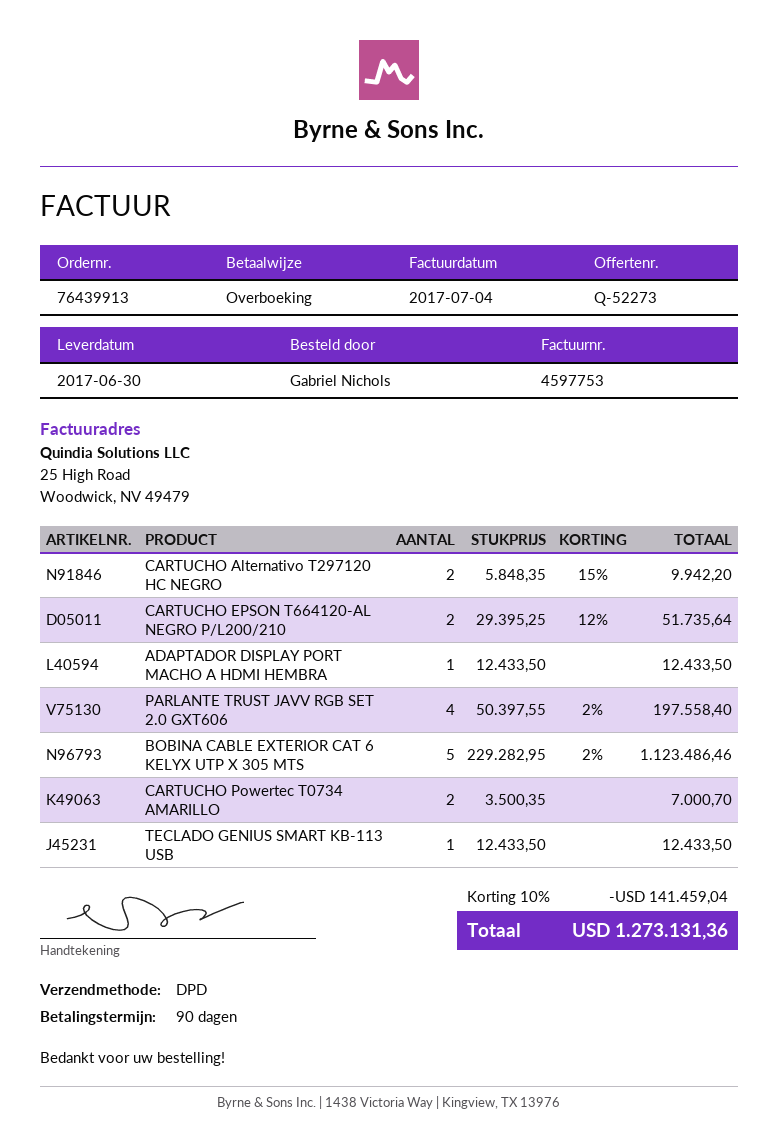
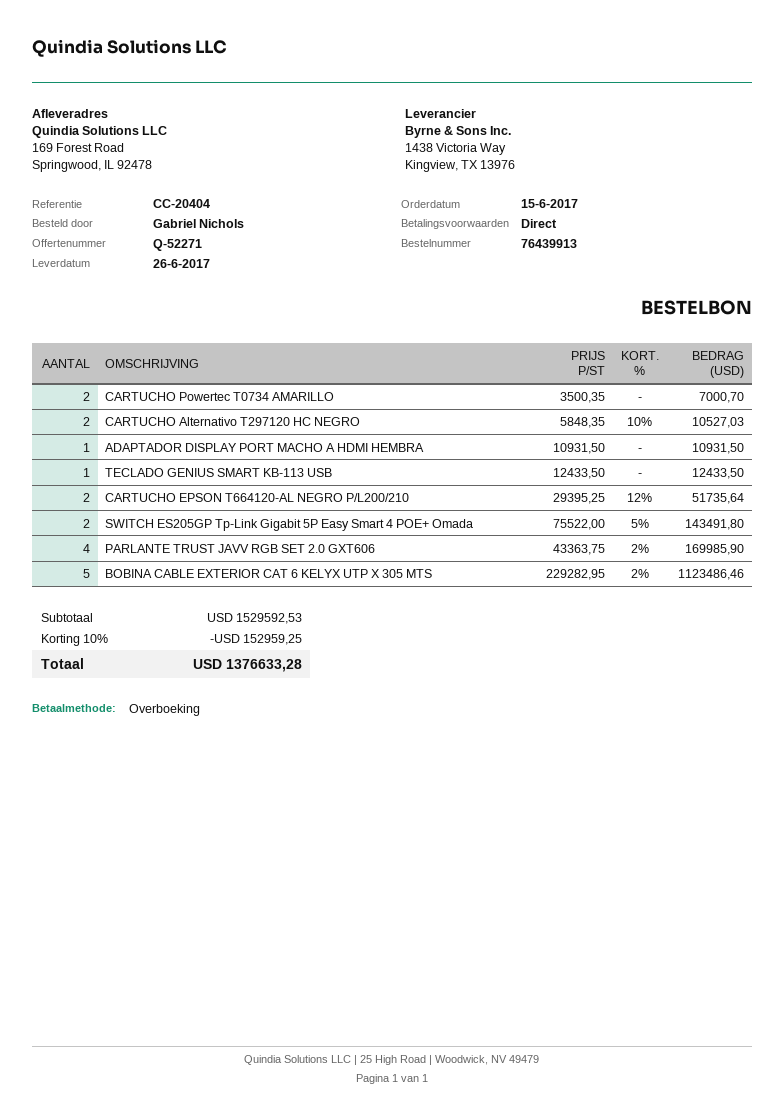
quote number: Q-52273 -> Q-52271
delivery date: 2017-06-30 -> 2017-06-26
payment terms: 90 days -> on receipt
CARTUCHO Alternativo T297120 HC NEGRO: 2 x 5848.35 - 15% = 9942.20 -> 2 x 5848.35 - 10% = 10527.03
ADAPTADOR DISPLAY PORT MACHO A HDMI HEMBRA: 1 x 12433.50 = 12433.50 -> 1 x 10931.50 = 10931.50
PARLANTE TRUST JAVV RGB SET 2.0 GXT606: 4 x 50397.55 - 2% = 197558.40 -> 4 x 43363.75 - 2% = 169985.90
SWITCH ES205GP Tp-Link Gigabit 5P Easy Smart 4 POE+ Omada: none -> 2 x 75522.00 - 5% = 143491.80
discount: 10% = 141459.04 -> 10% = 152959.25
total: 1273131.36 -> 1376633.28

